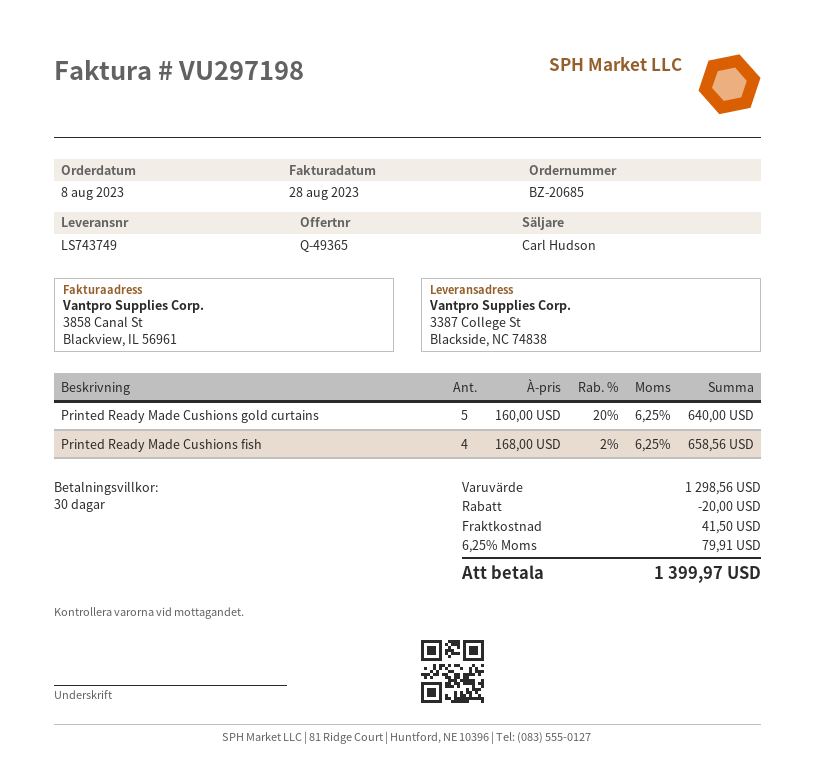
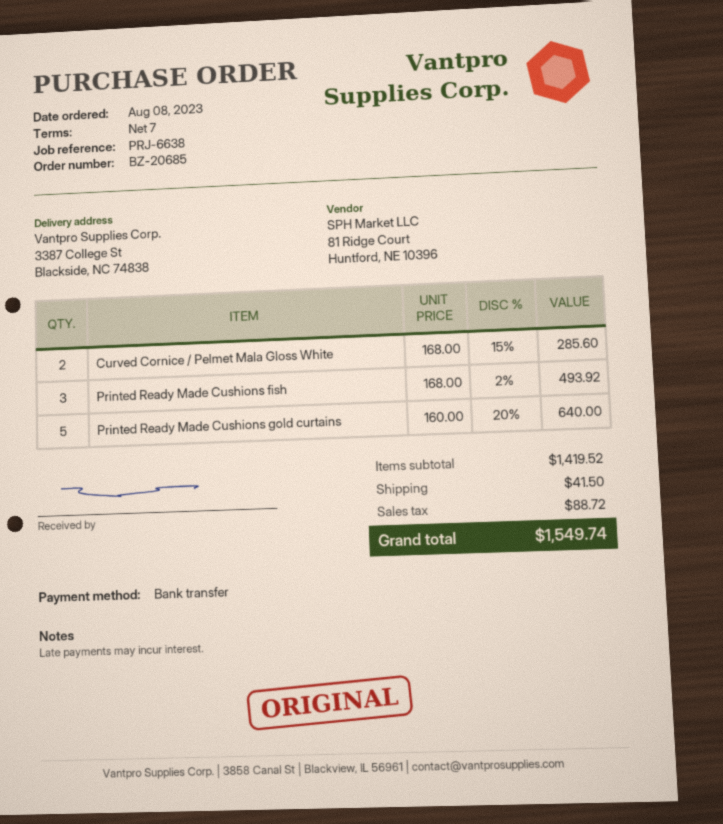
payment terms: 30 days -> 7 days
Printed Ready Made Cushions fish: 4 x 168.00 - 2% = 658.56 -> 3 x 168.00 - 2% = 493.92
Curved Cornice / Pelmet Mala Gloss White: none -> 2 x 168.00 - 15% = 285.60
subtotal: 1298.56 -> 1419.52
discount: 20.00 -> none
tax: 79.91 -> 88.72
total: 1399.97 -> 1549.74

